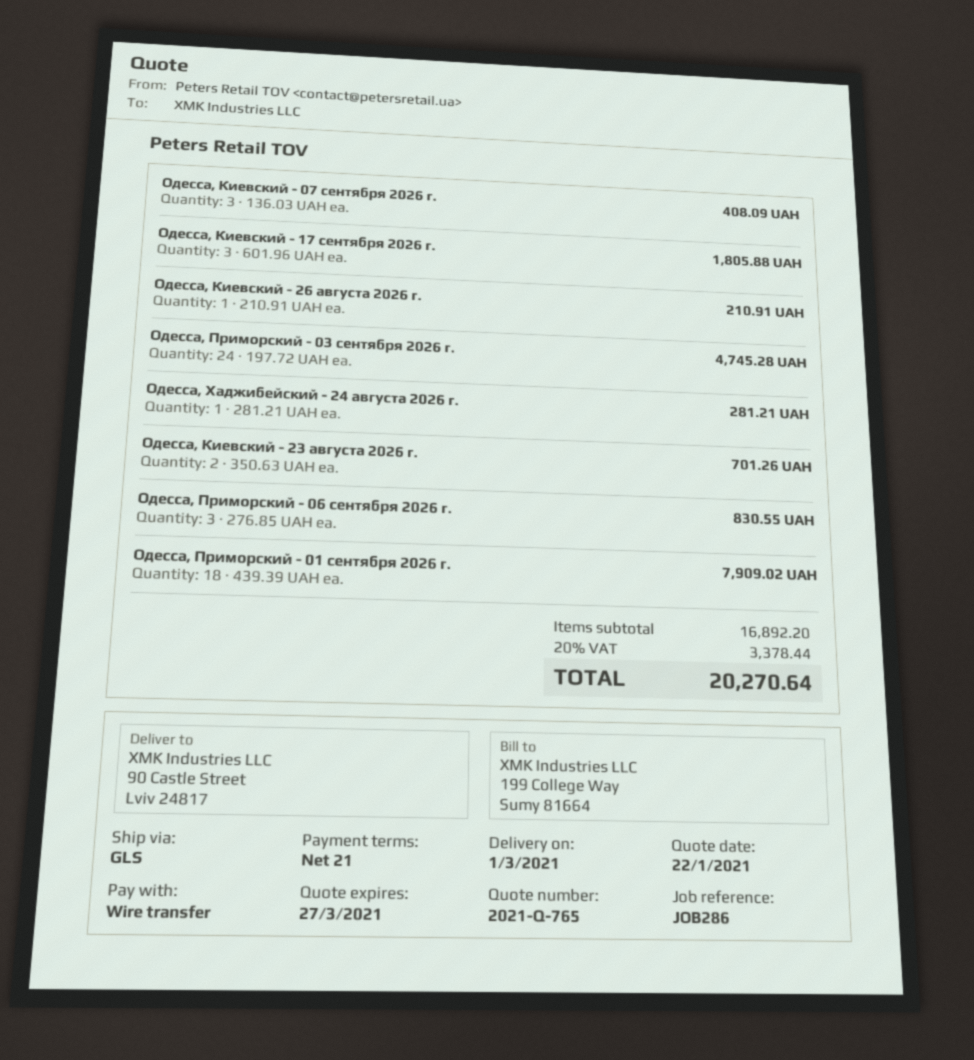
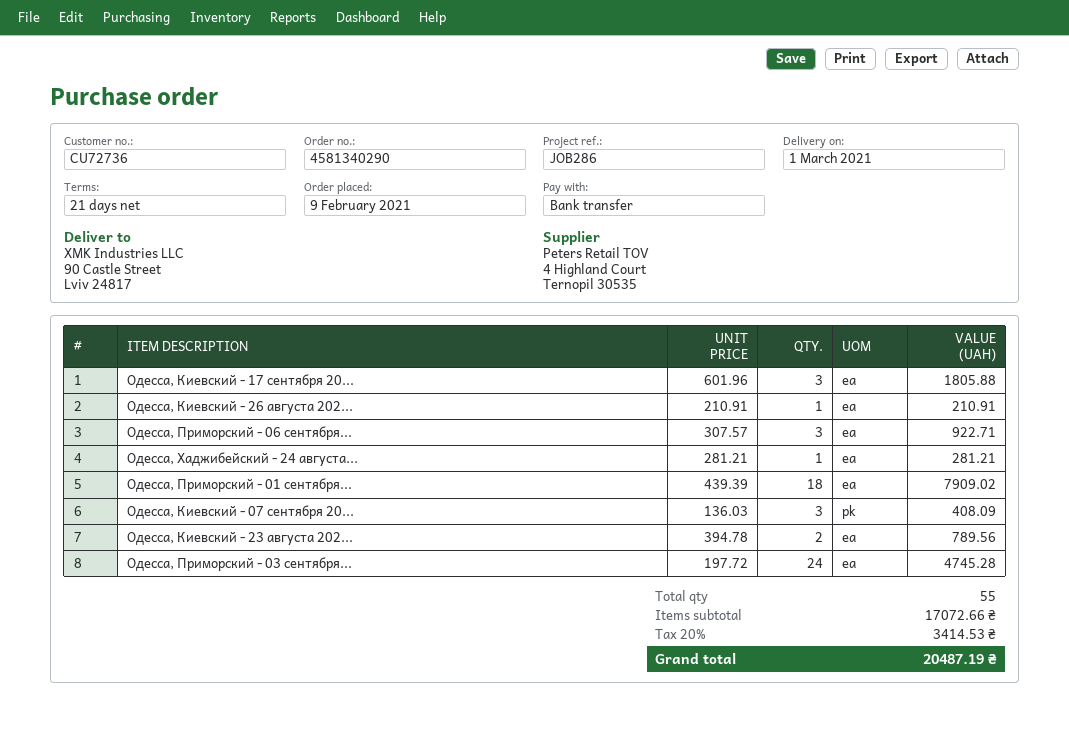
Одесса, Киевский - 23 августа 2026 г.: 2 x 350.63 = 701.26 -> 2 x 394.78 = 789.56
Одесса, Приморский - 06 сентября 2026 г.: 3 x 276.85 = 830.55 -> 3 x 307.57 = 922.71
subtotal: 16892.20 -> 17072.66
tax: 20% = 3378.44 -> 20% = 3414.53
total: 20270.64 -> 20487.19

